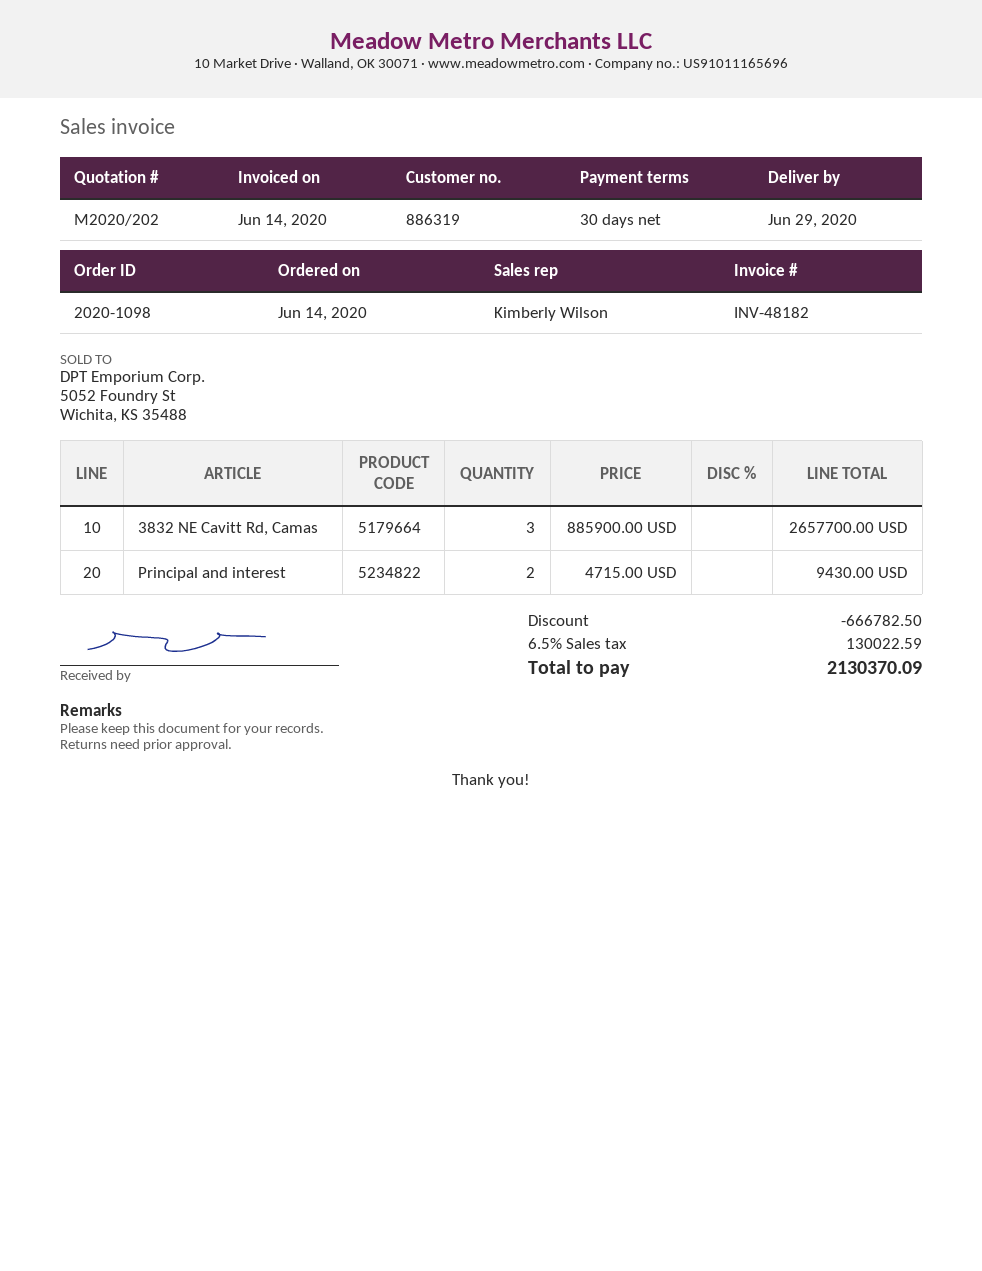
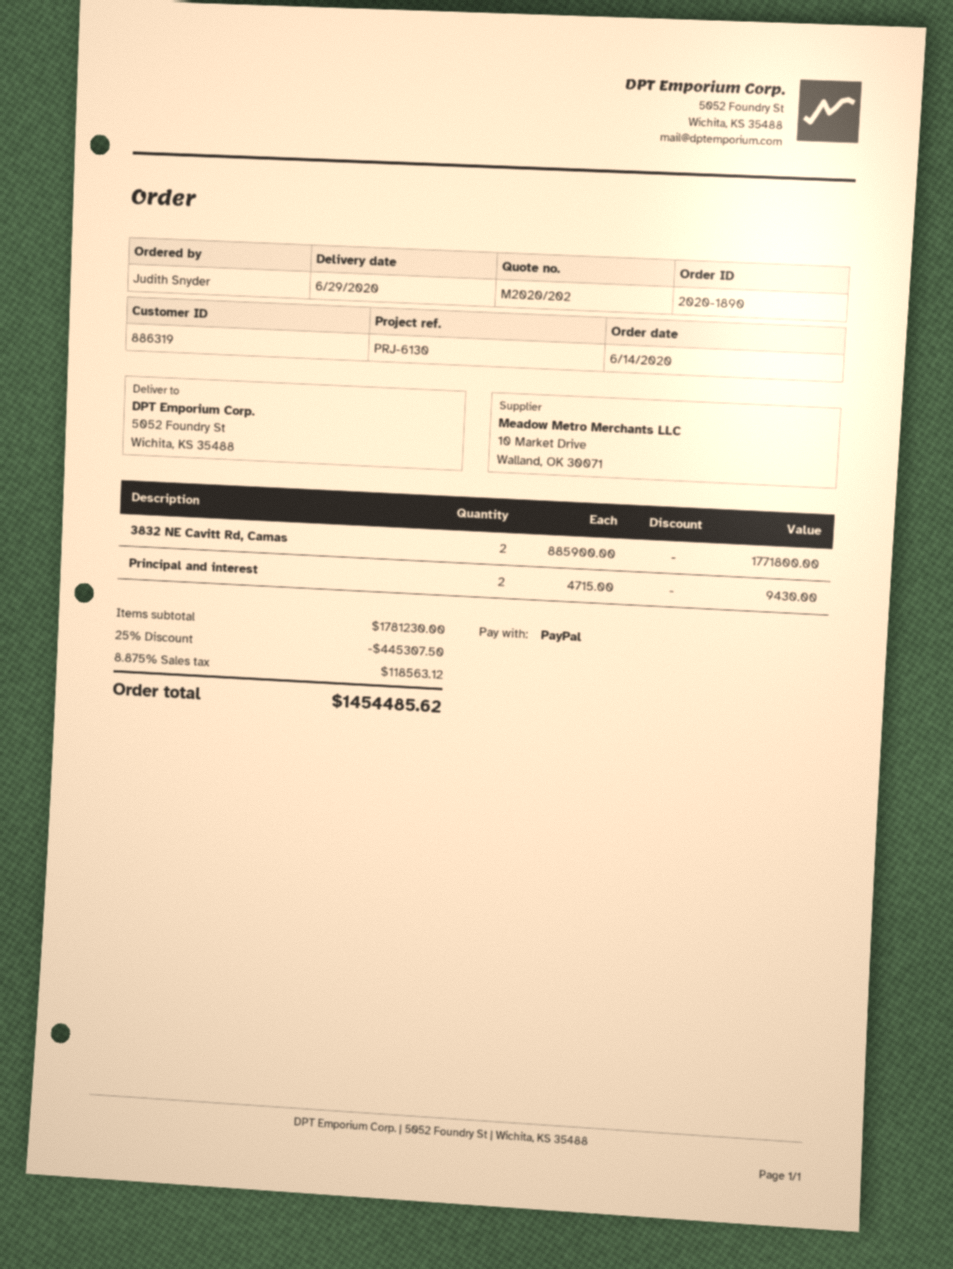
order number: 2020-1098 -> 2020-1890
3832 NE Cavitt Rd, Camas: 3 x 885900.00 = 2657700.00 -> 2 x 885900.00 = 1771800.00
discount: 666782.50 -> 445307.50
tax: 6.5% = 130022.59 -> 8.875% = 118563.12
total: 2130370.09 -> 1454485.62

